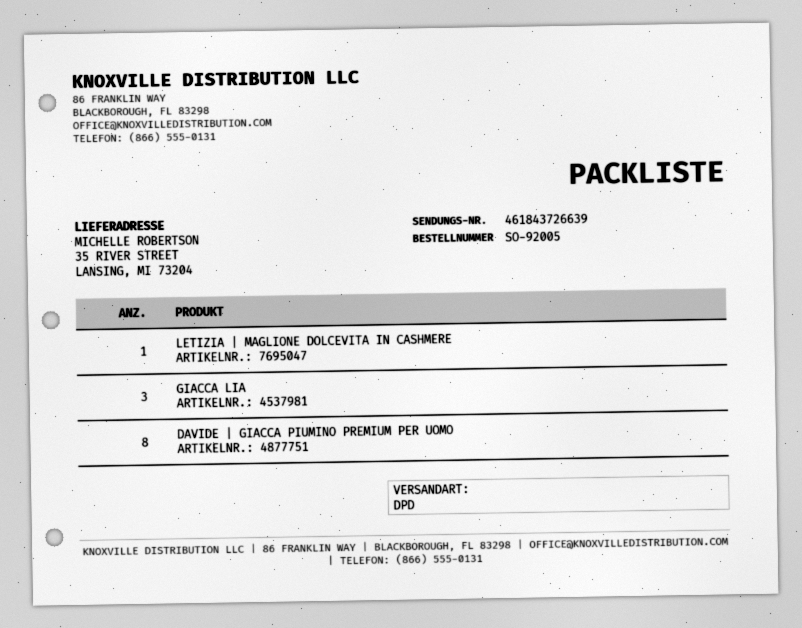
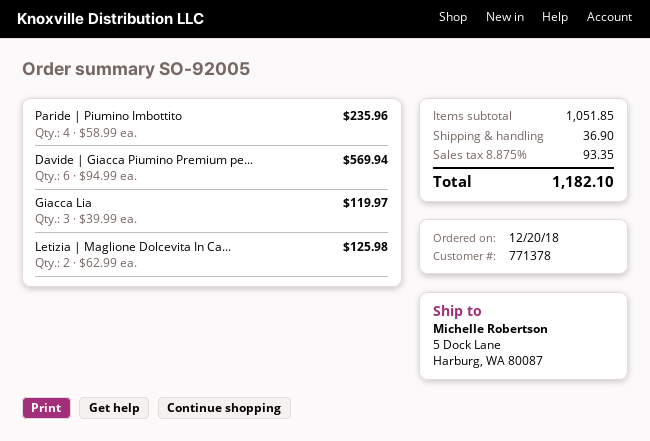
ship to: 35 RIVER STREET, LANSING, MI 73204 -> 5 Dock Lane, Harburg, WA 80087
LETIZIA | MAGLIONE DOLCEVITA IN CASHMERE: 1 -> 2
DAVIDE | GIACCA PIUMINO PREMIUM PER UOMO: 8 -> 6
Paride | Piumino Imbottito: none -> 4

